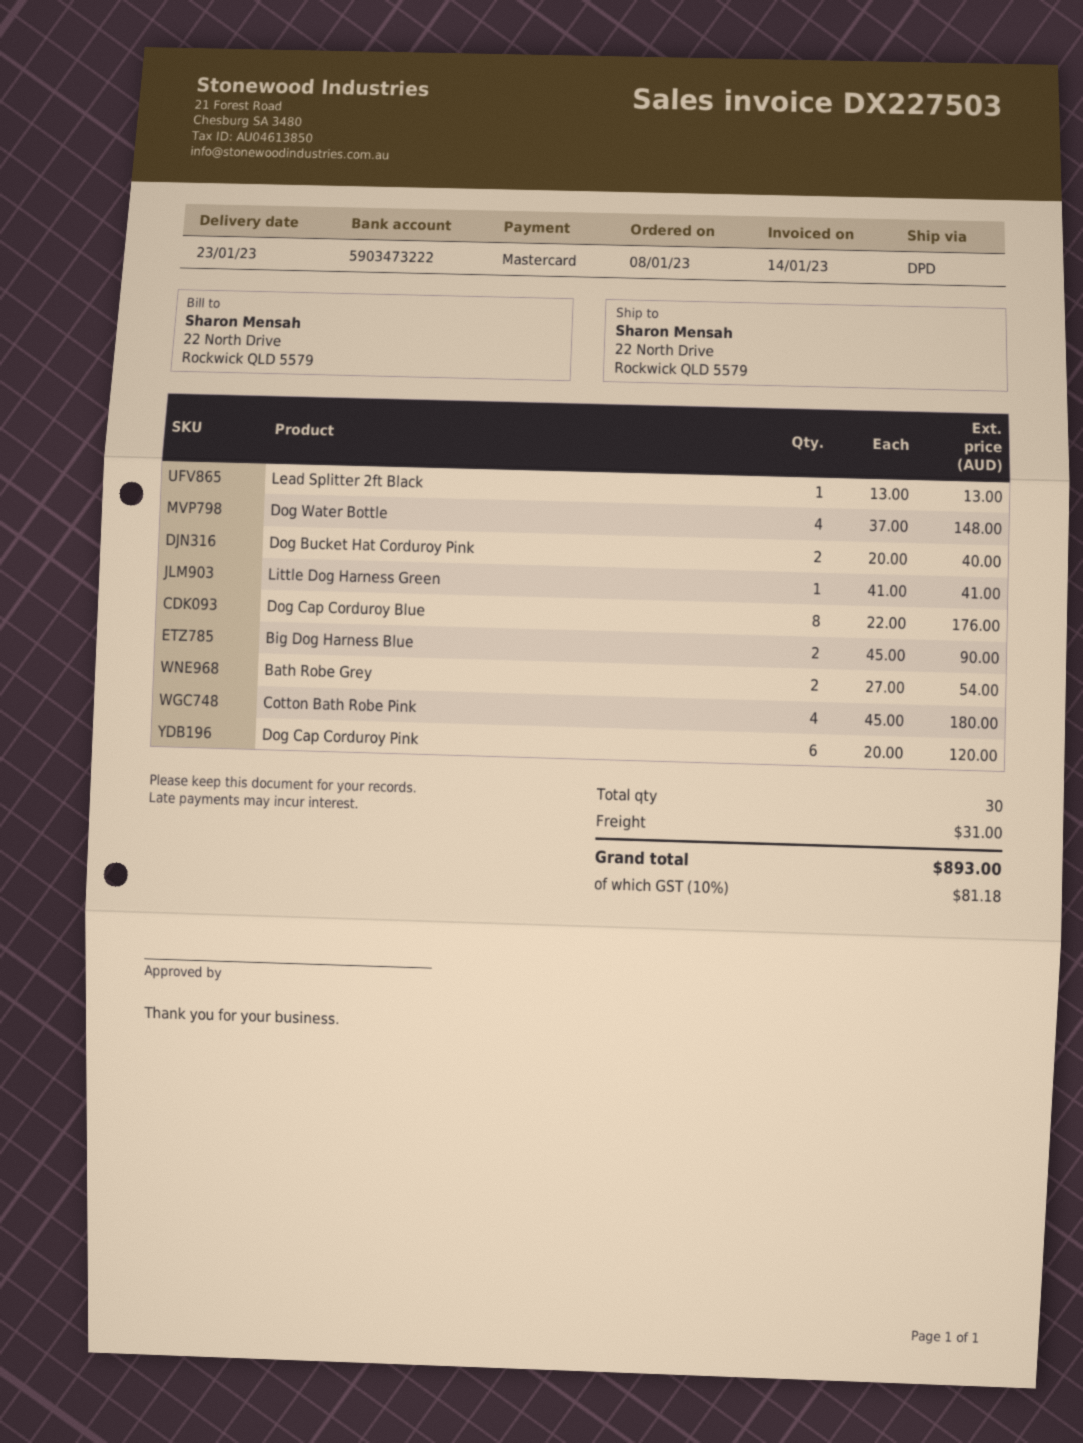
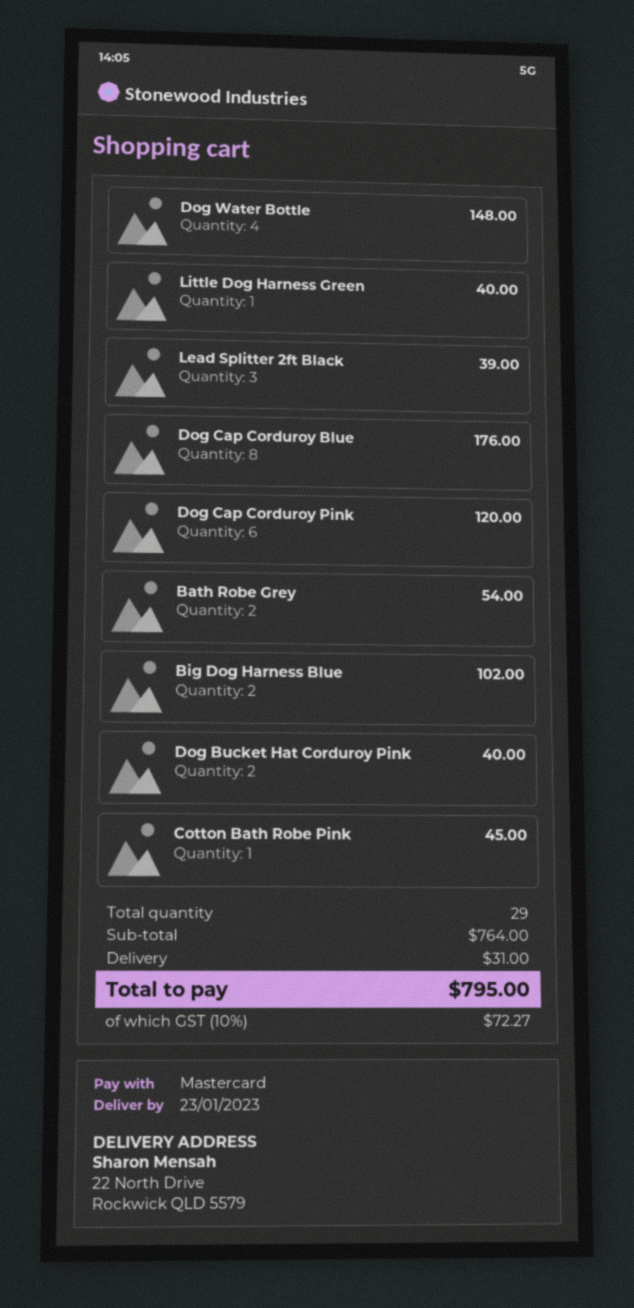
Lead Splitter 2ft Black: 1 for 13.00 -> 3 for 39.00
Little Dog Harness Green: 1 for 41.00 -> 1 for 40.00
Big Dog Harness Blue: 2 for 90.00 -> 2 for 102.00
Cotton Bath Robe Pink: 4 for 180.00 -> 1 for 45.00
total quantity: 30 -> 29
tax: 10% = 81.18 -> 10% = 72.27
total: 893.00 -> 795.00

